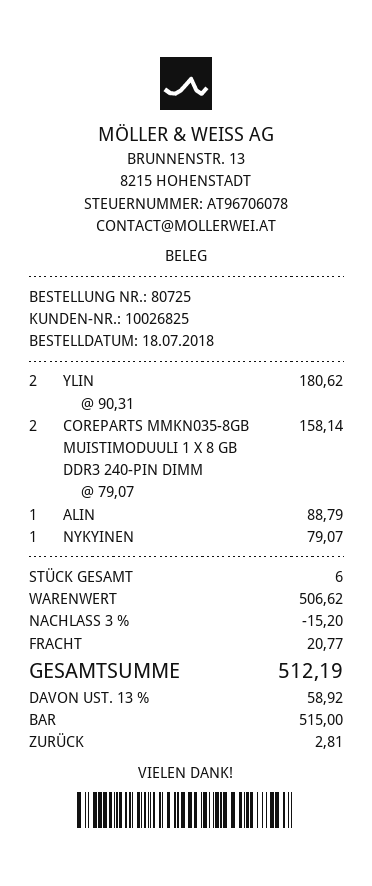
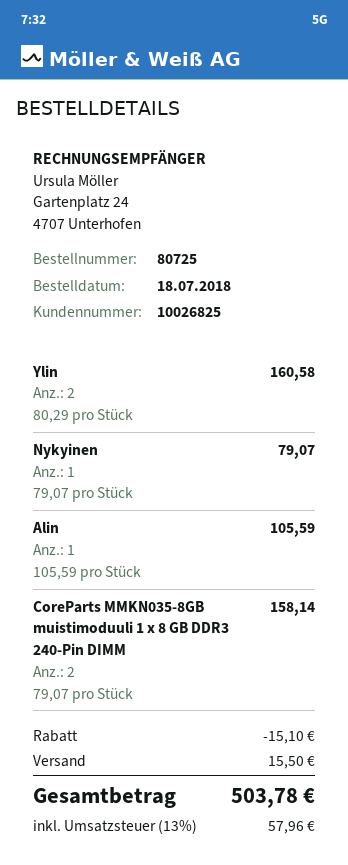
YLIN: 2 x 90.31 = 180.62 -> 2 x 80.29 = 160.58
ALIN: 1 x 88.79 = 88.79 -> 1 x 105.59 = 105.59
discount: 15.20 -> 15.10
shipping: 20.77 -> 15.50
tax: 13% = 58.92 -> 13% = 57.96
total: 512.19 -> 503.78

